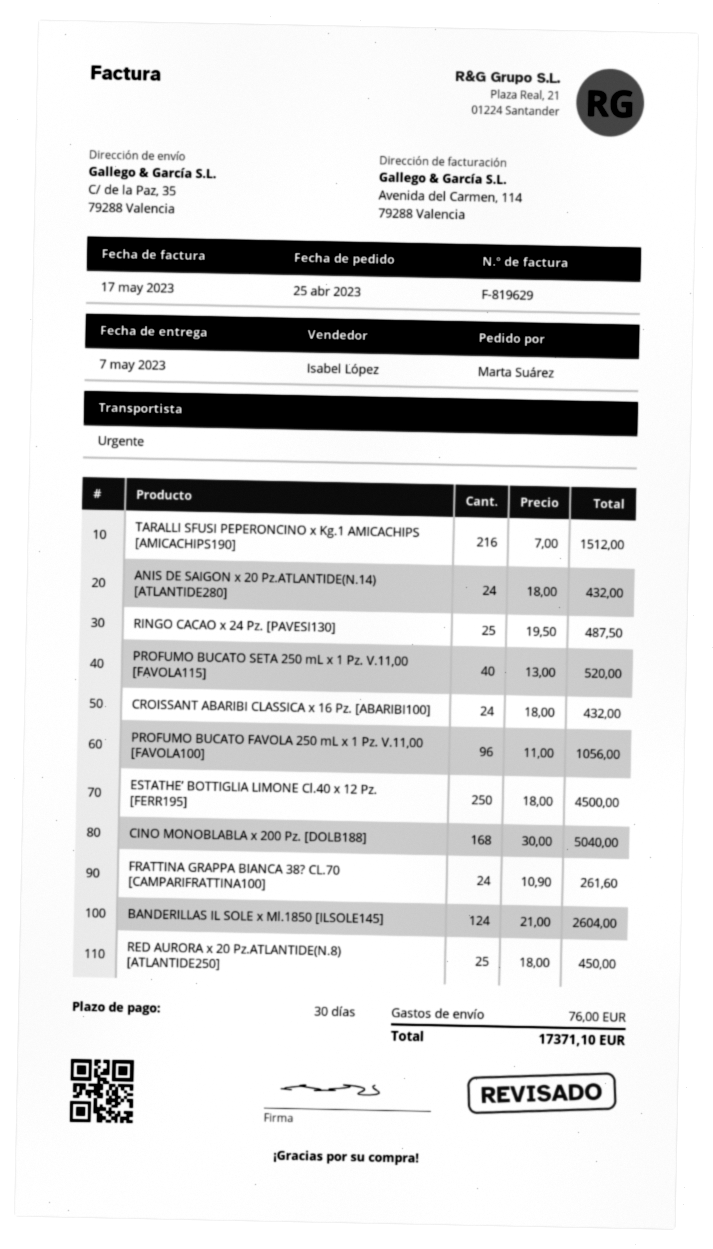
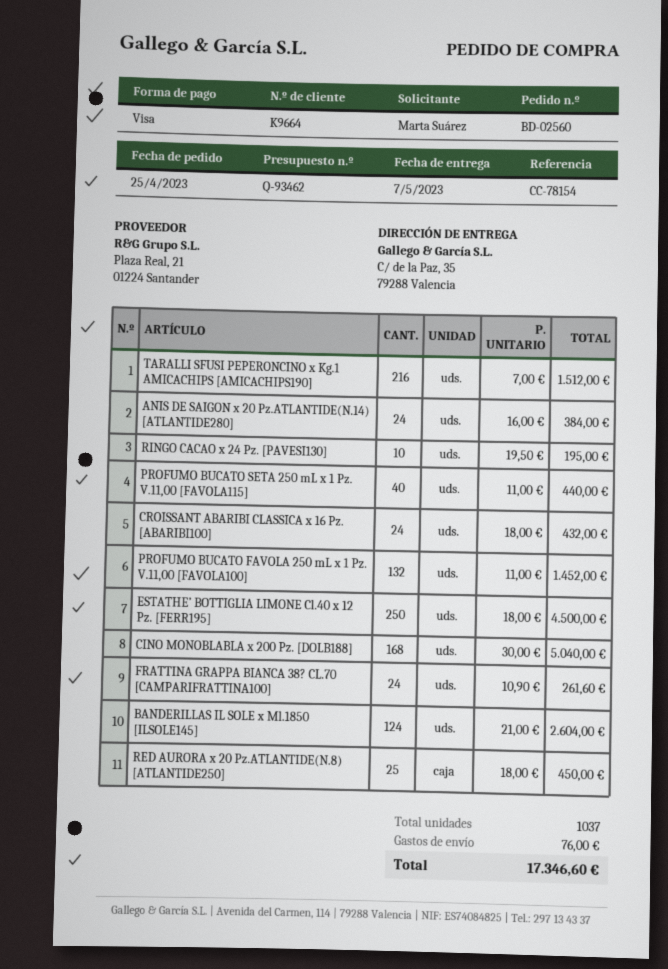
ANIS DE SAIGON x 20 Pz.ATLANTIDE(N.14) [ATLANTIDE280]: 24 x 18.00 = 432.00 -> 24 x 16.00 = 384.00
RINGO CACAO x 24 Pz. [PAVESI130]: 25 x 19.50 = 487.50 -> 10 x 19.50 = 195.00
PROFUMO BUCATO SETA 250 mL x 1 Pz. V.11,00 [FAVOLA115]: 40 x 13.00 = 520.00 -> 40 x 11.00 = 440.00
PROFUMO BUCATO FAVOLA 250 mL x 1 Pz. V.11,00 [FAVOLA100]: 96 x 11.00 = 1056.00 -> 132 x 11.00 = 1452.00
total: 17371.10 -> 17346.60

